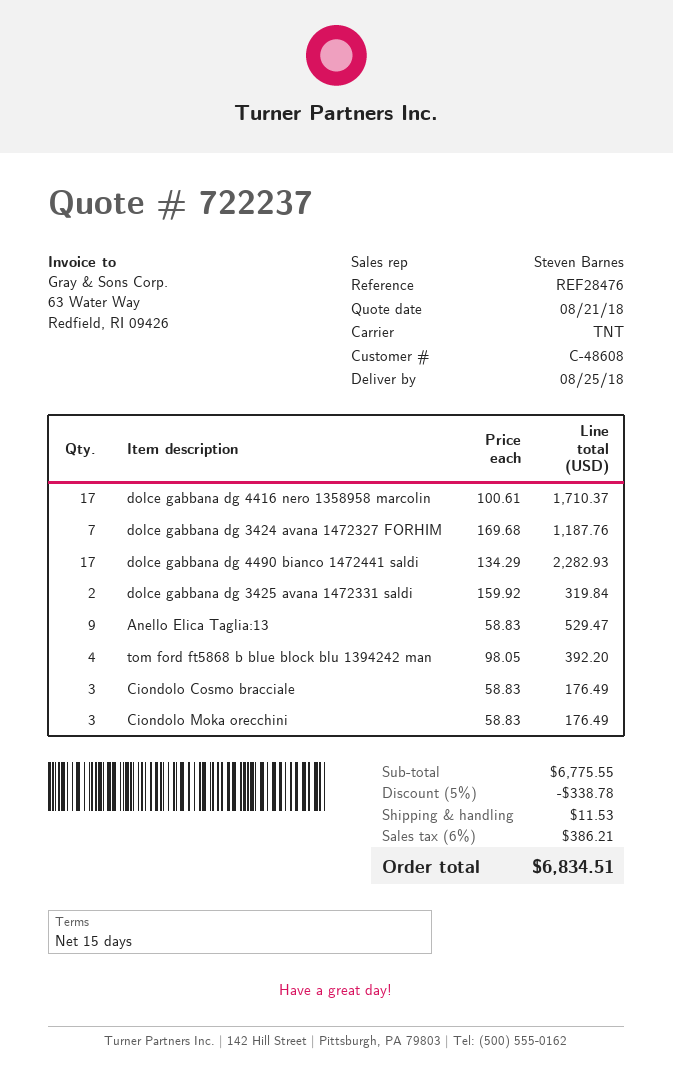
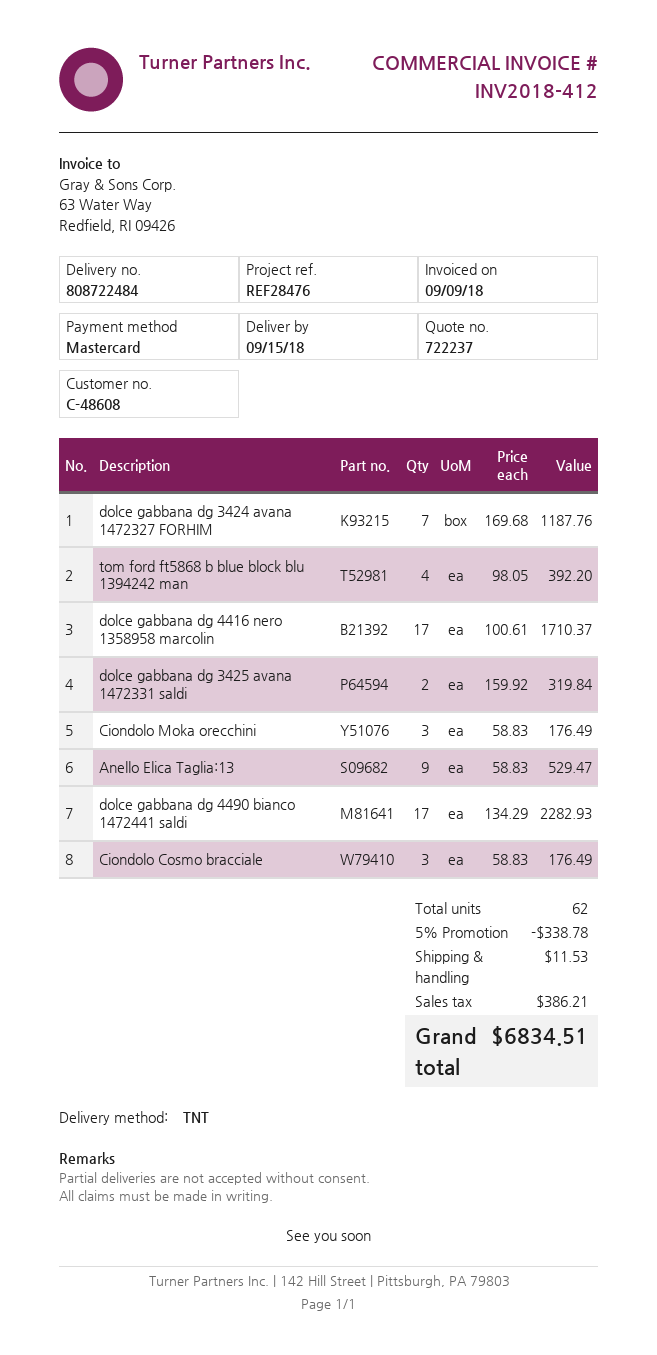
delivery date: 2018-08-25 -> 2018-09-15

